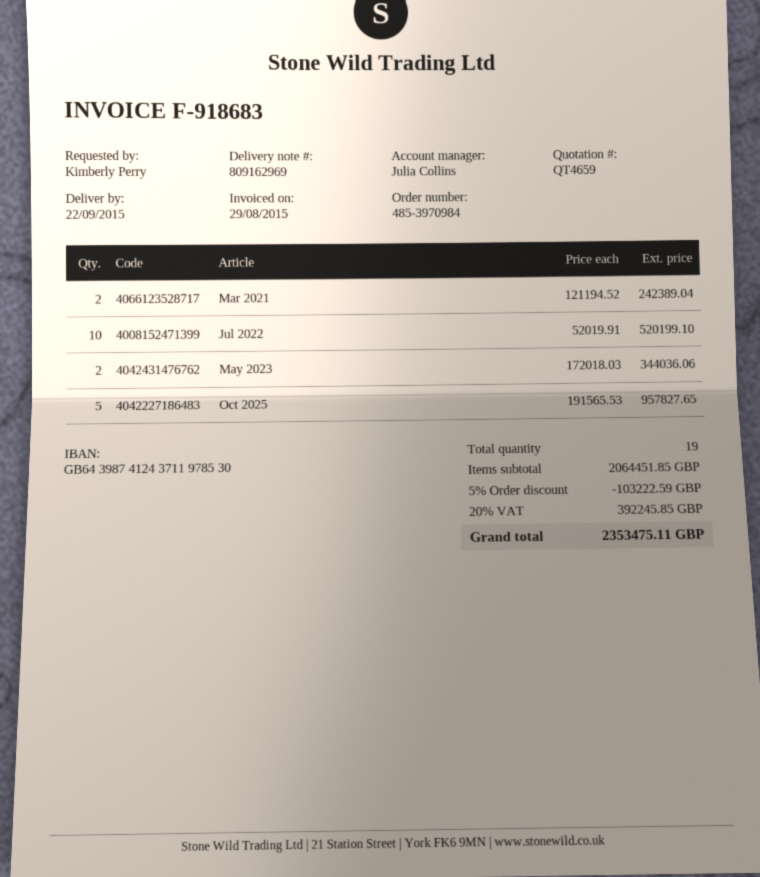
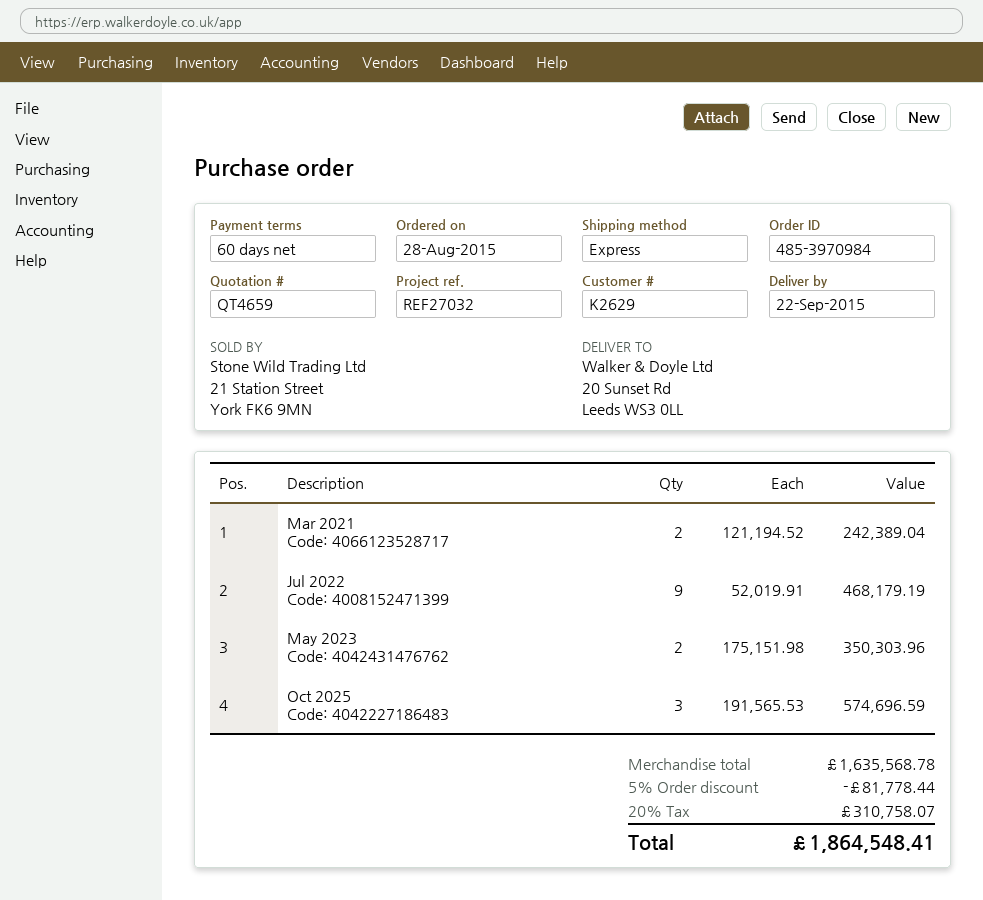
Jul 2022: 10 x 52019.91 = 520199.10 -> 9 x 52019.91 = 468179.19
May 2023: 2 x 172018.03 = 344036.06 -> 2 x 175151.98 = 350303.96
Oct 2025: 5 x 191565.53 = 957827.65 -> 3 x 191565.53 = 574696.59
subtotal: 2064451.85 -> 1635568.78
discount: 5% = 103222.59 -> 5% = 81778.44
tax: 20% = 392245.85 -> 20% = 310758.07
total: 2353475.11 -> 1864548.41

